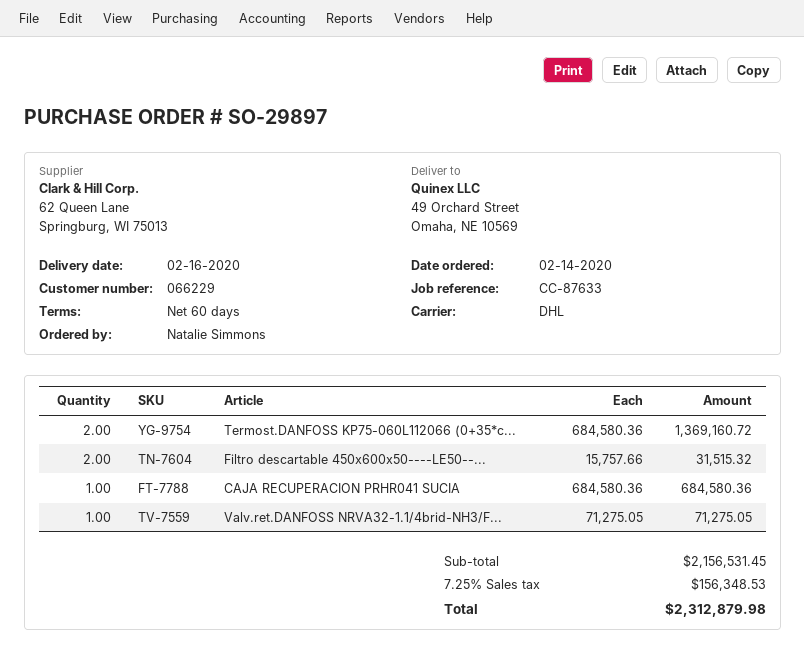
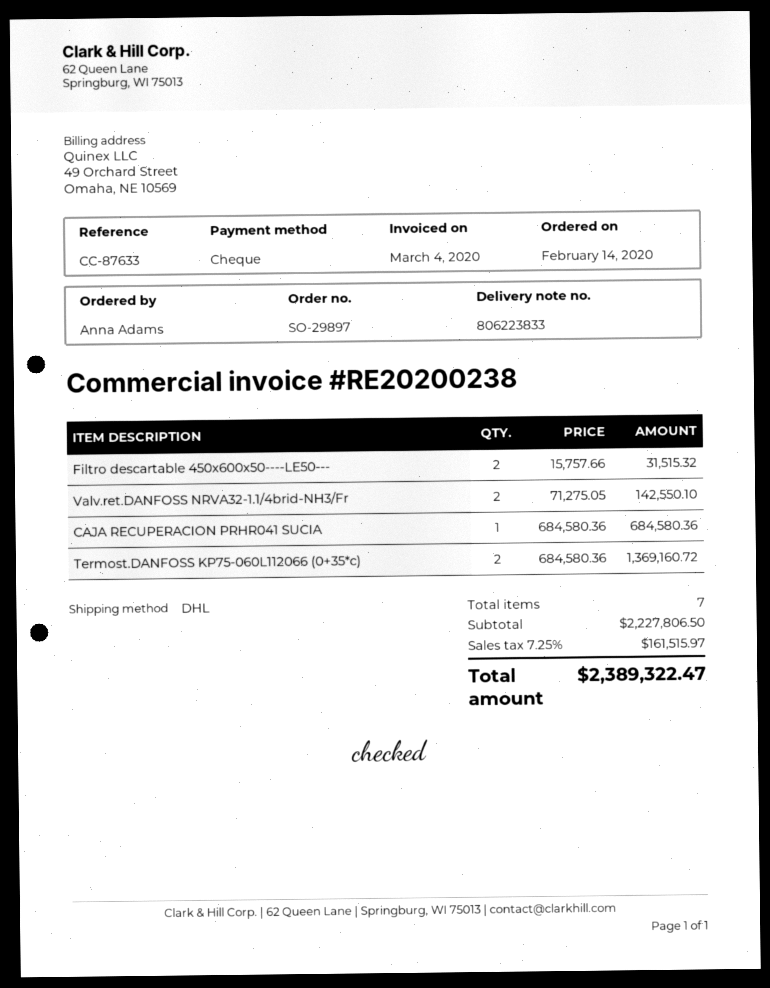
ordered by: Natalie Simmons -> Anna Adams
Valv.ret.DANFOSS NRVA32-1.1/4brid-NH3/F...: 1 x 71275.05 = 71275.05 -> 2 x 71275.05 = 142550.10
subtotal: 2156531.45 -> 2227806.50
tax: 7.25% = 156348.53 -> 7.25% = 161515.97
total: 2312879.98 -> 2389322.47

